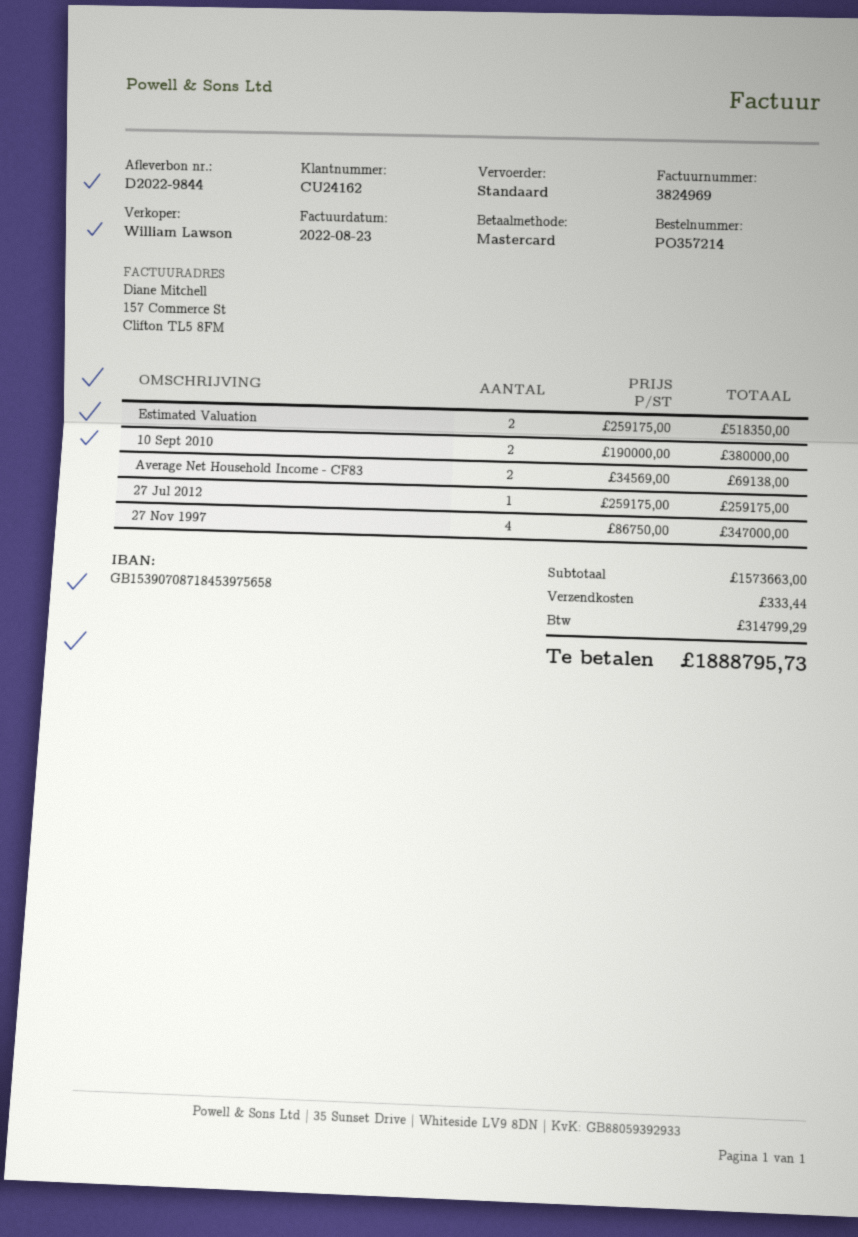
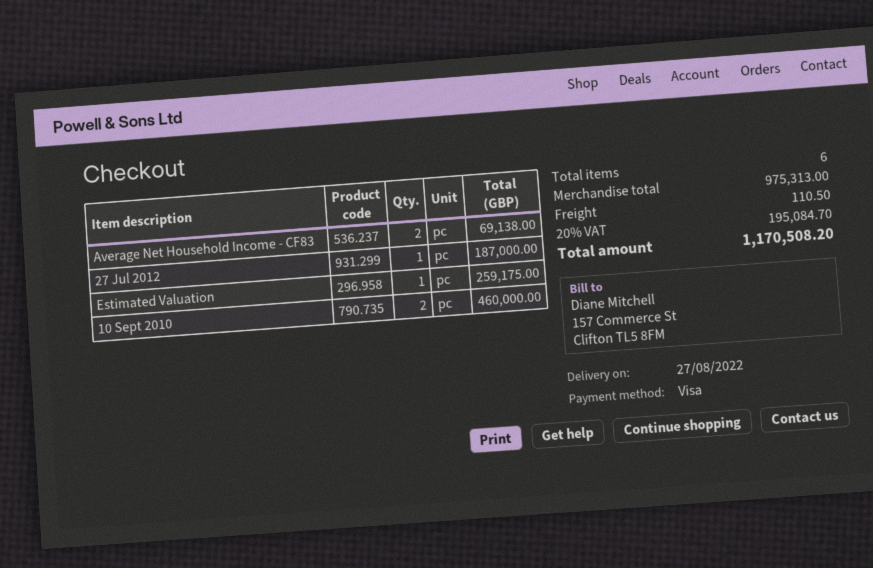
payment method: Mastercard -> Visa
Estimated Valuation: 2 for 518350.00 -> 1 for 259175.00
10 Sept 2010: 2 for 380000.00 -> 2 for 460000.00
27 Jul 2012: 1 for 259175.00 -> 1 for 187000.00
27 Nov 1997: 4 for 347000.00 -> none
subtotal: 1573663.00 -> 975313.00
shipping: 333.44 -> 110.50
tax: 314799.29 -> 195084.70
total: 1888795.73 -> 1170508.20

